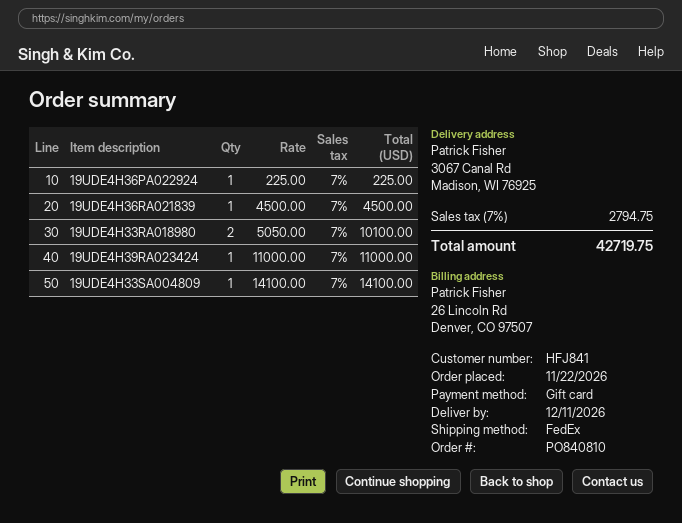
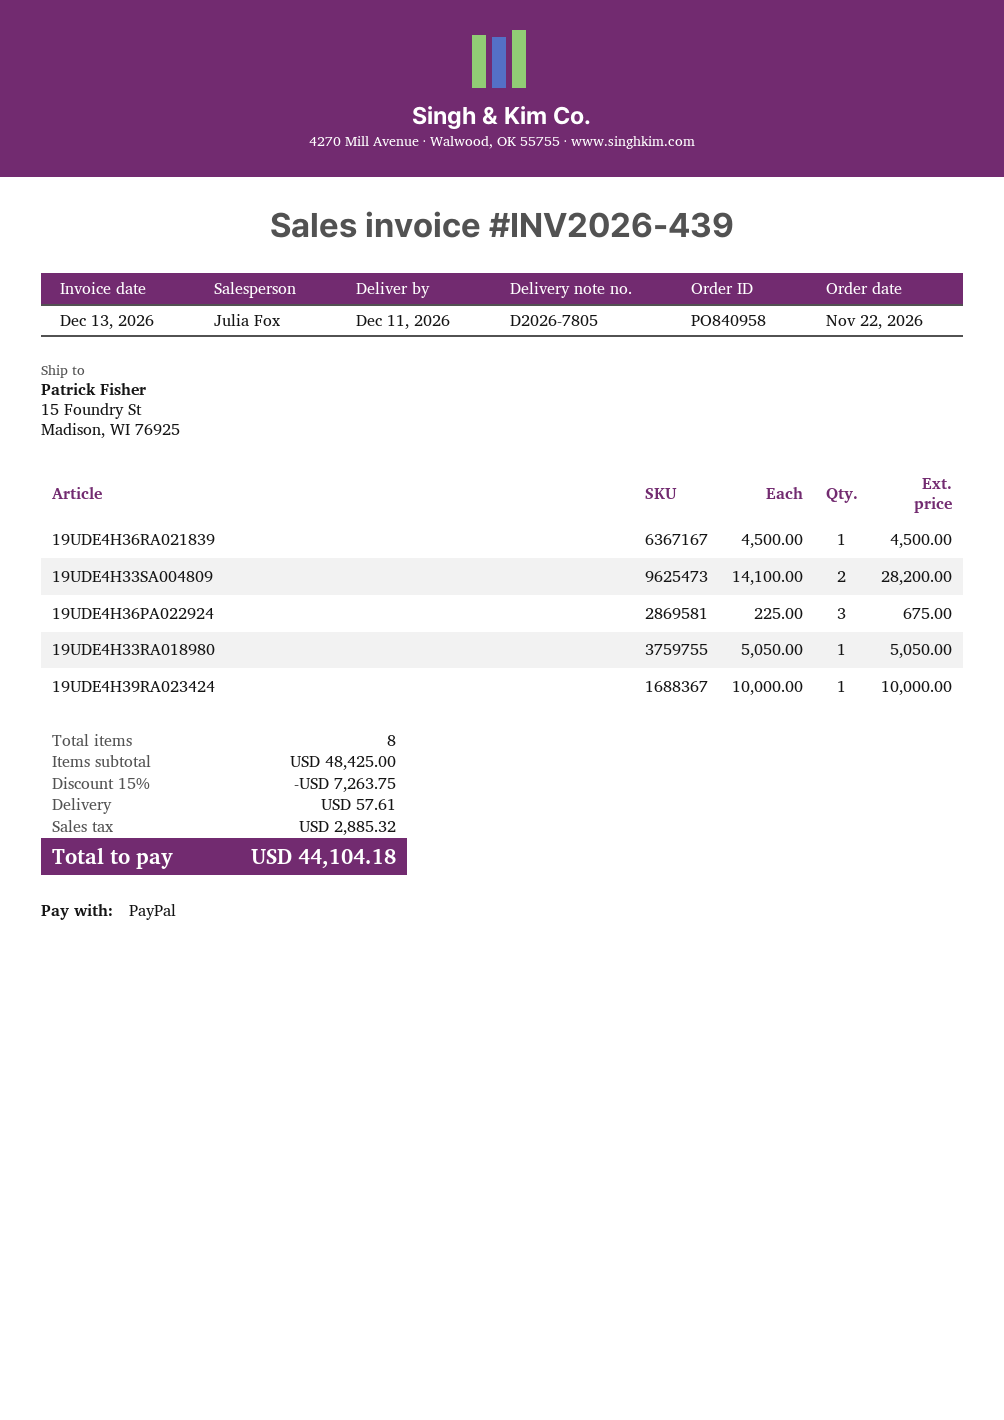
order number: PO840810 -> PO840958
payment method: gift card -> PayPal
ship to: 3067 Canal Rd, Madison, WI 76925 -> 15 Foundry St, Madison, WI 76925
19UDE4H36PA022924: 1 x 225.00 = 225.00 -> 3 x 225.00 = 675.00
19UDE4H33RA018980: 2 x 5050.00 = 10100.00 -> 1 x 5050.00 = 5050.00
19UDE4H39RA023424: 1 x 11000.00 = 11000.00 -> 1 x 10000.00 = 10000.00
19UDE4H33SA004809: 1 x 14100.00 = 14100.00 -> 2 x 14100.00 = 28200.00
discount: none -> 15% = 7263.75
shipping: none -> 57.61
tax: 2794.75 -> 2885.32
total: 42719.75 -> 44104.18

